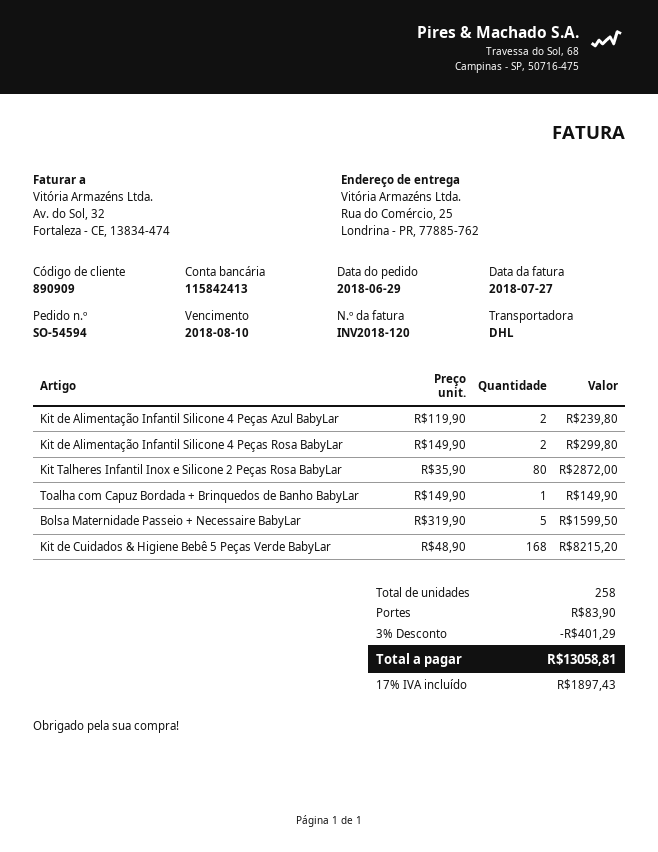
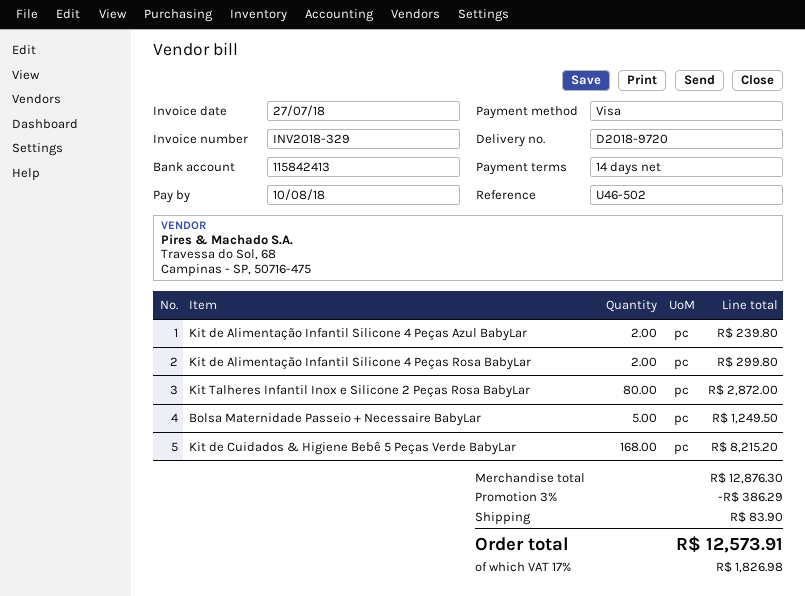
invoice number: INV2018-120 -> INV2018-329
Toalha com Capuz Bordada + Brinquedos de Banho BabyLar: 1 for 149.90 -> none
Bolsa Maternidade Passeio + Necessaire BabyLar: 5 for 1599.50 -> 5 for 1249.50
discount: 3% = 401.29 -> 3% = 386.29
tax: 17% = 1897.43 -> 17% = 1826.98
total: 13058.81 -> 12573.91

